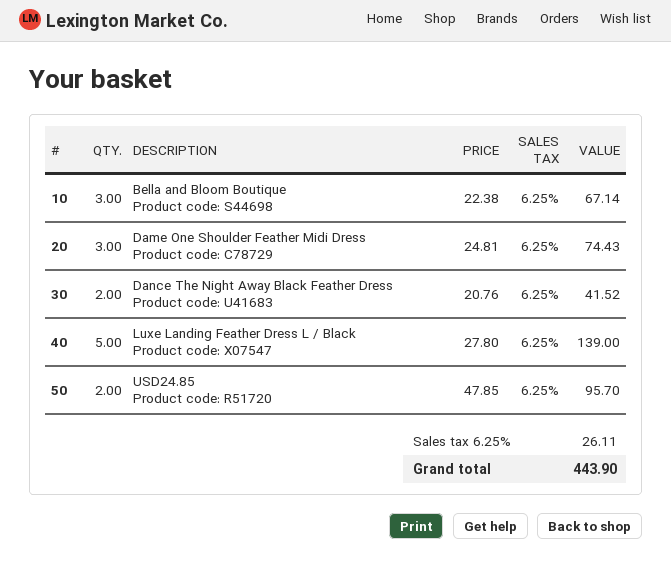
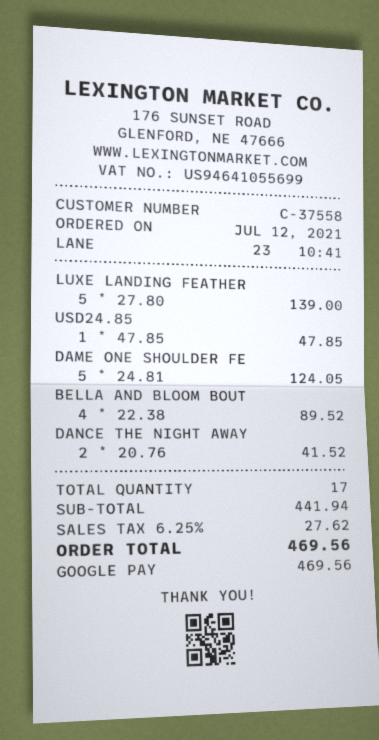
Bella and Bloom Boutique: 3 x 22.38 = 67.14 -> 4 x 22.38 = 89.52
Dame One Shoulder Feather Midi Dress: 3 x 24.81 = 74.43 -> 5 x 24.81 = 124.05
USD24.85: 2 x 47.85 = 95.70 -> 1 x 47.85 = 47.85
tax: 6.25% = 26.11 -> 6.25% = 27.62
total: 443.90 -> 469.56

